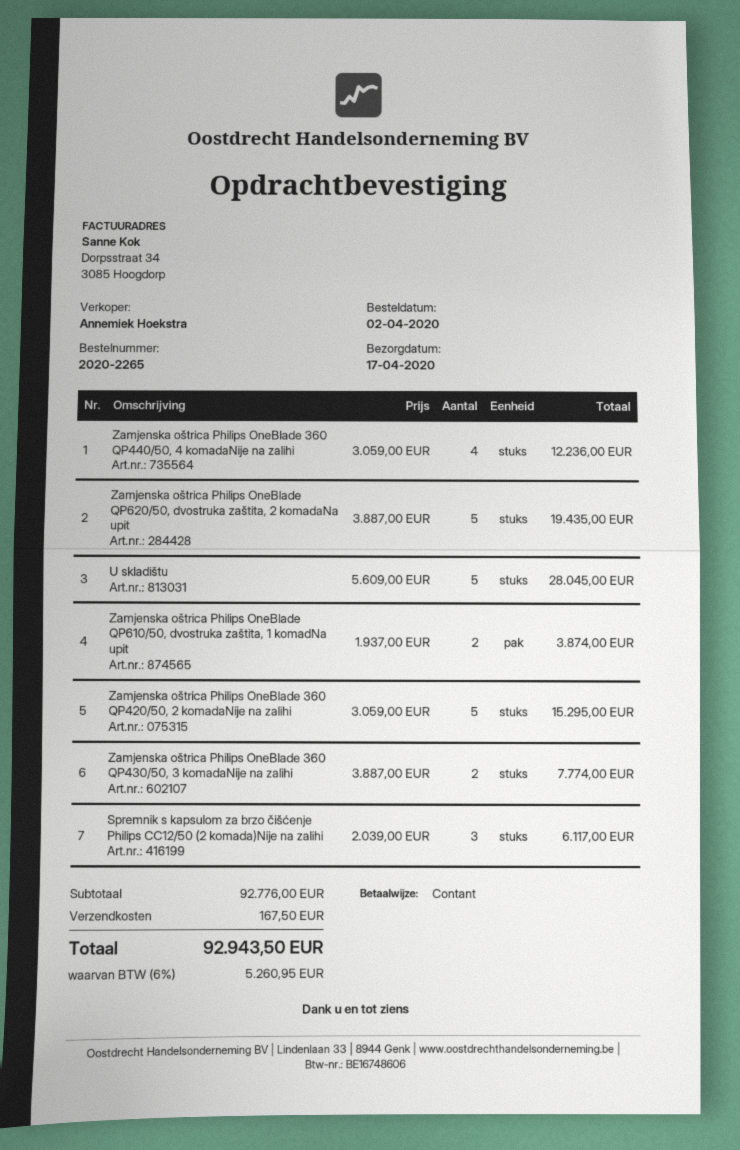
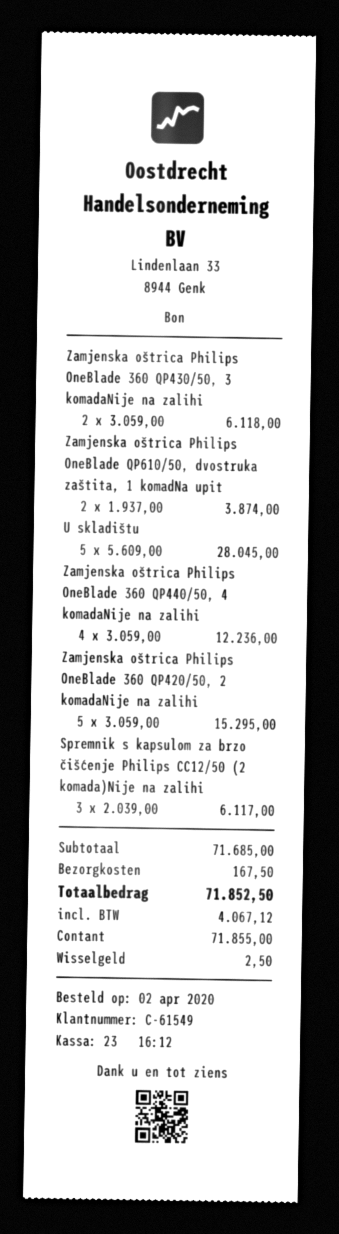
Zamjenska oštrica Philips OneBlade QP620/50, dvostruka zaštita, 2 komadaNa upit: 5 x 3887.00 = 19435.00 -> none
Zamjenska oštrica Philips OneBlade 360 QP430/50, 3 komadaNije na zalihi: 2 x 3887.00 = 7774.00 -> 2 x 3059.00 = 6118.00
subtotal: 92776.00 -> 71685.00
tax: 5260.95 -> 4067.12
total: 92943.50 -> 71852.50

